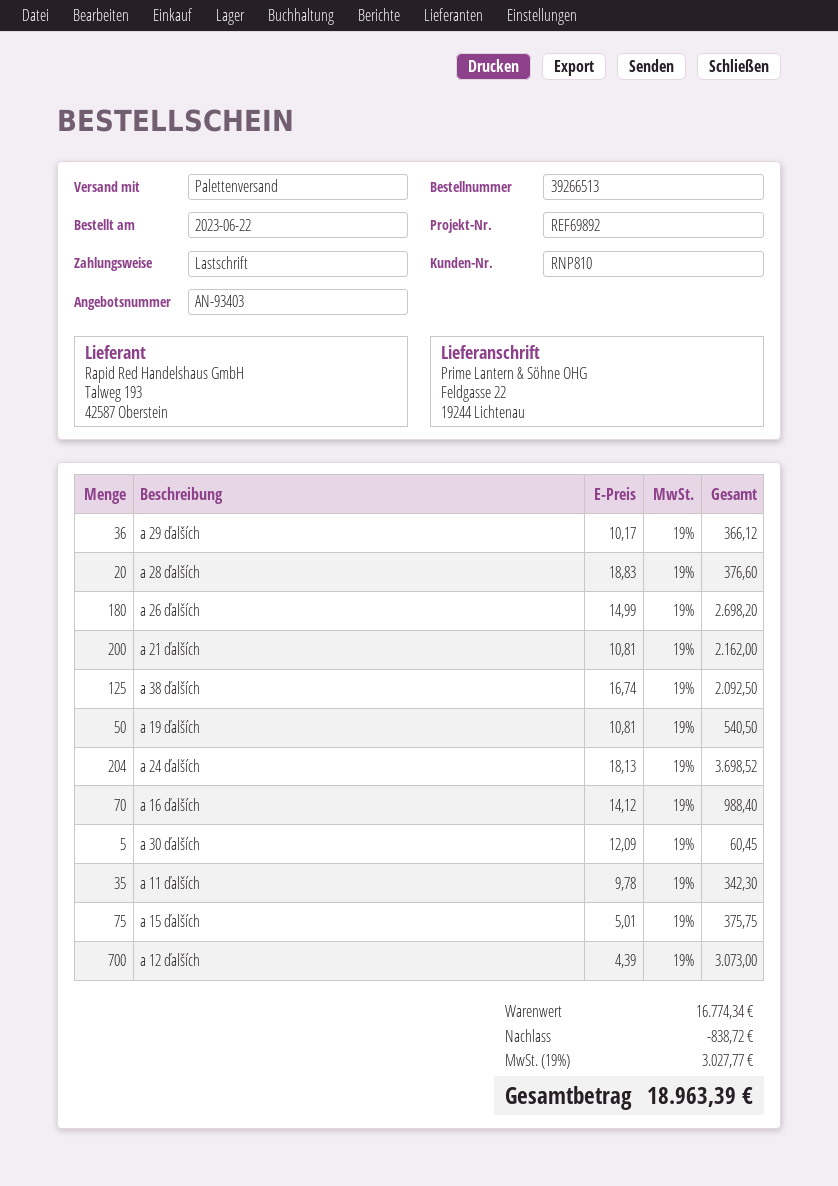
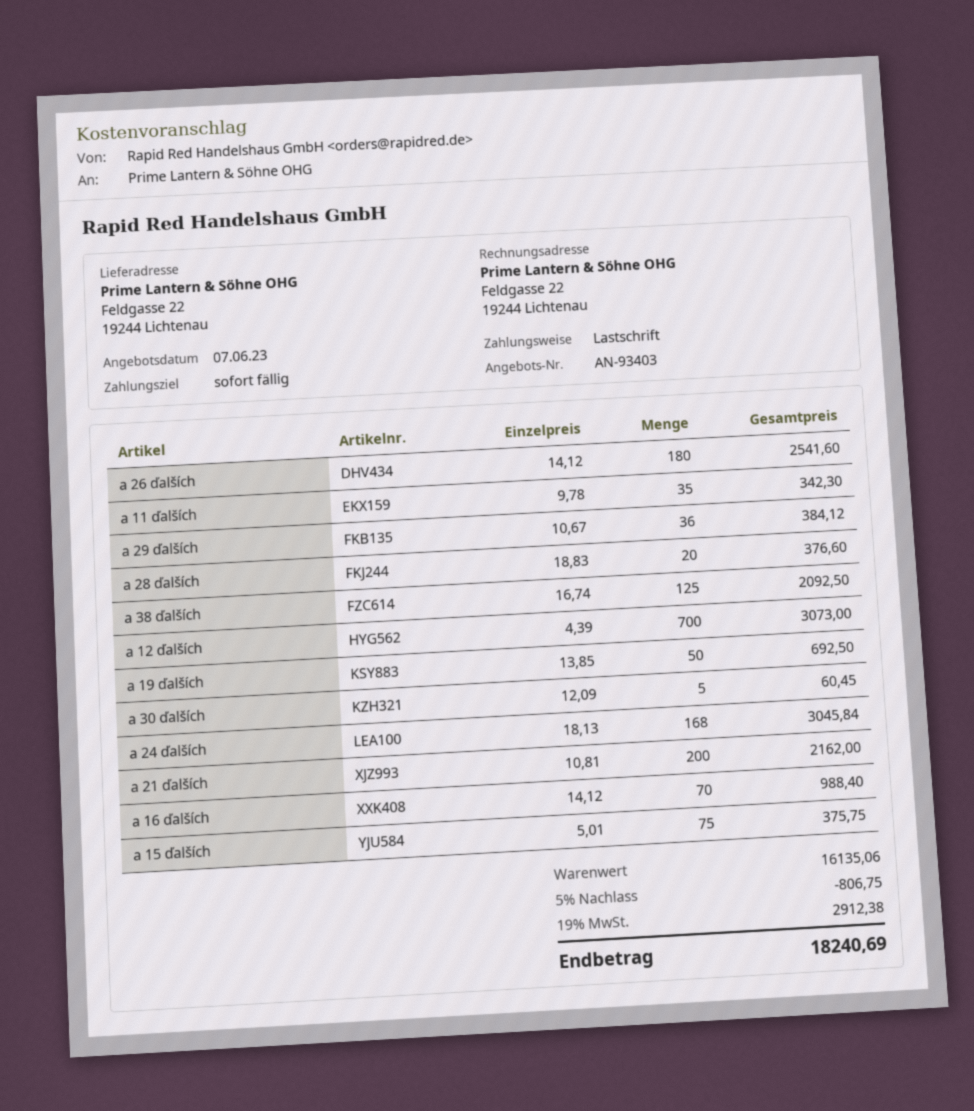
a 29 ďalších: 36 x 10.17 = 366.12 -> 36 x 10.67 = 384.12
a 26 ďalších: 180 x 14.99 = 2698.20 -> 180 x 14.12 = 2541.60
a 19 ďalších: 50 x 10.81 = 540.50 -> 50 x 13.85 = 692.50
a 24 ďalších: 204 x 18.13 = 3698.52 -> 168 x 18.13 = 3045.84
subtotal: 16774.34 -> 16135.06
discount: 838.72 -> 806.75
tax: 19% = 3027.77 -> 19% = 2912.38
total: 18963.39 -> 18240.69

